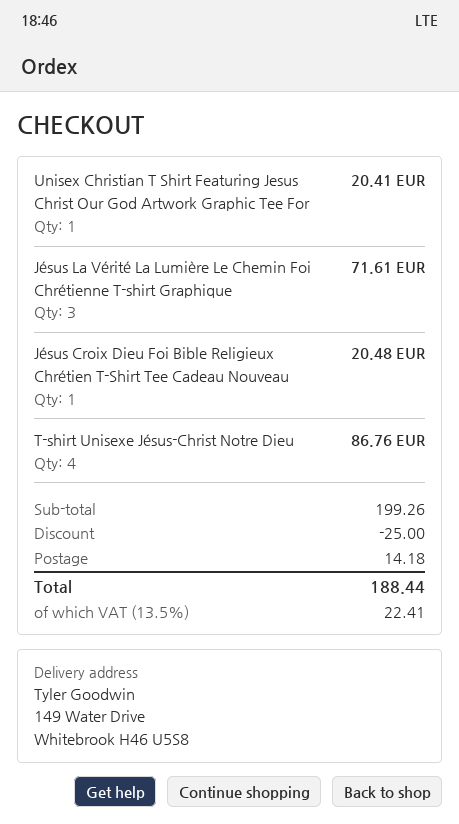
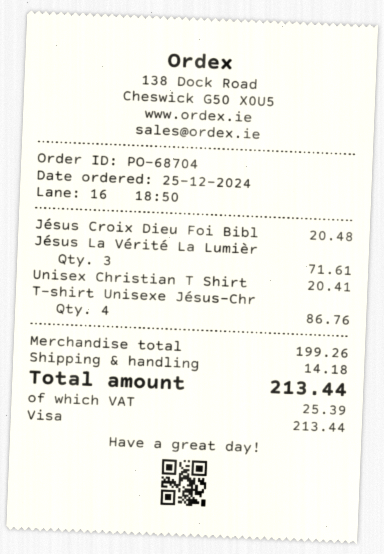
discount: 25.00 -> none
tax: 22.41 -> 25.39
total: 188.44 -> 213.44

